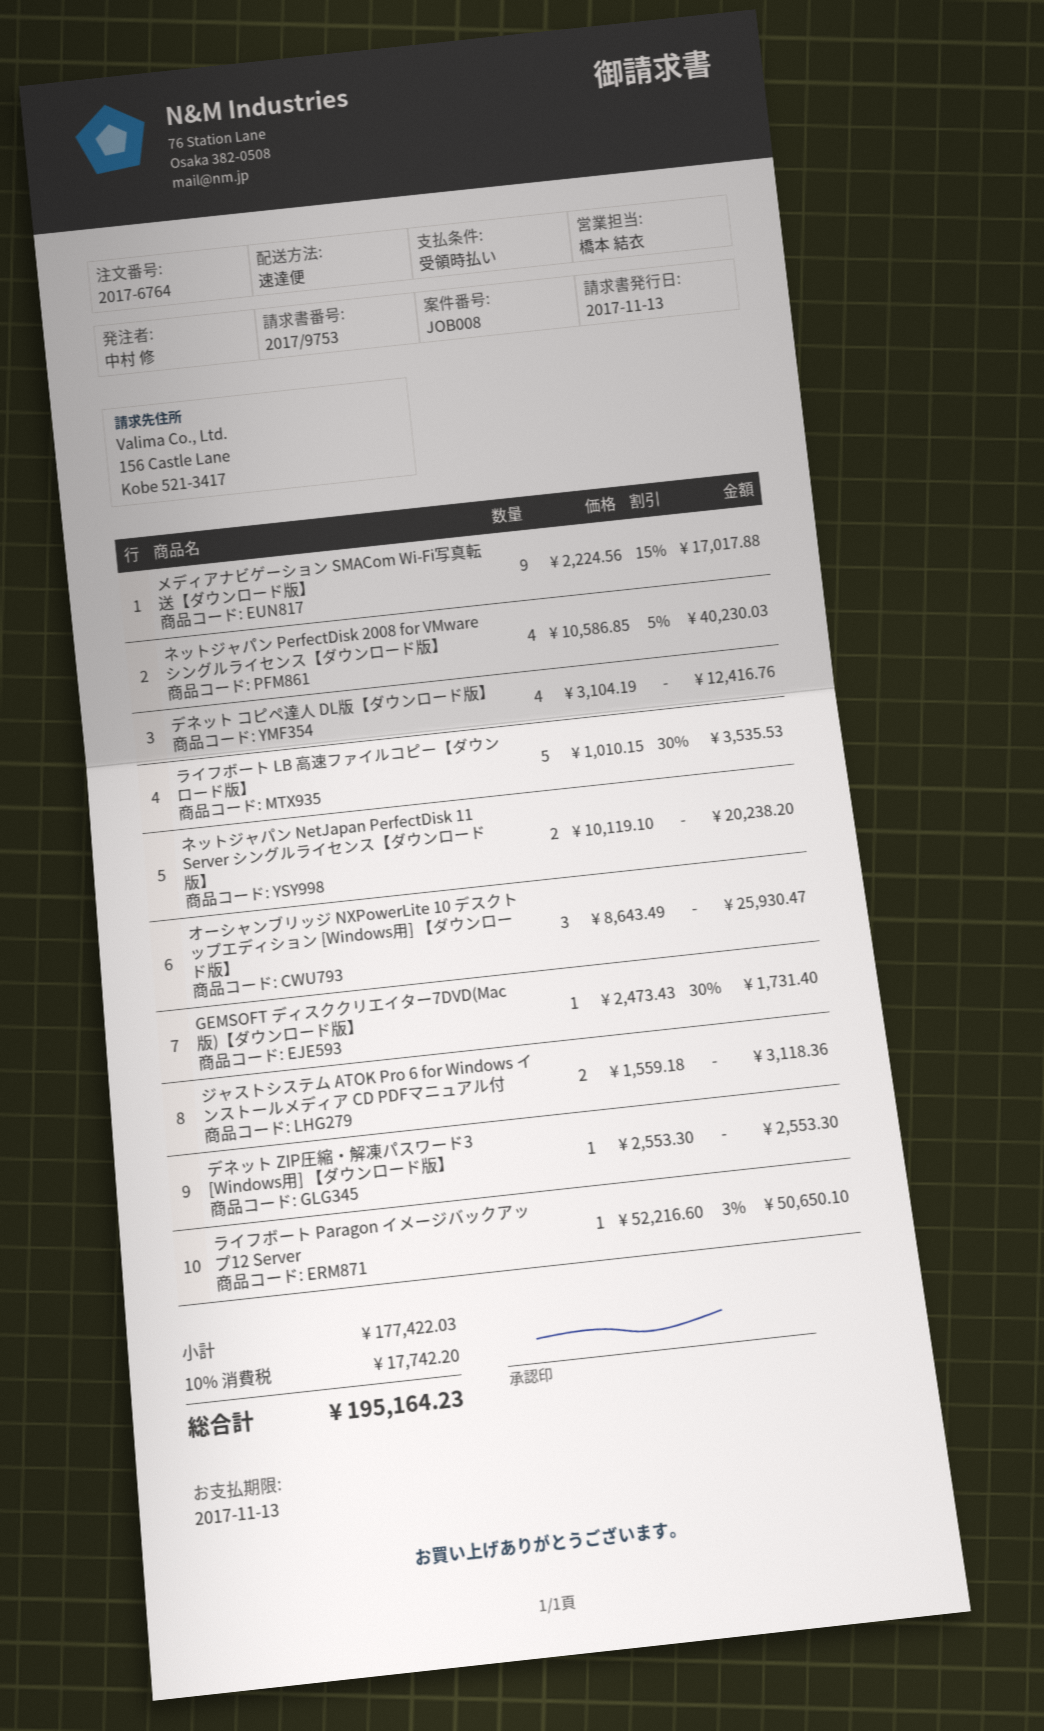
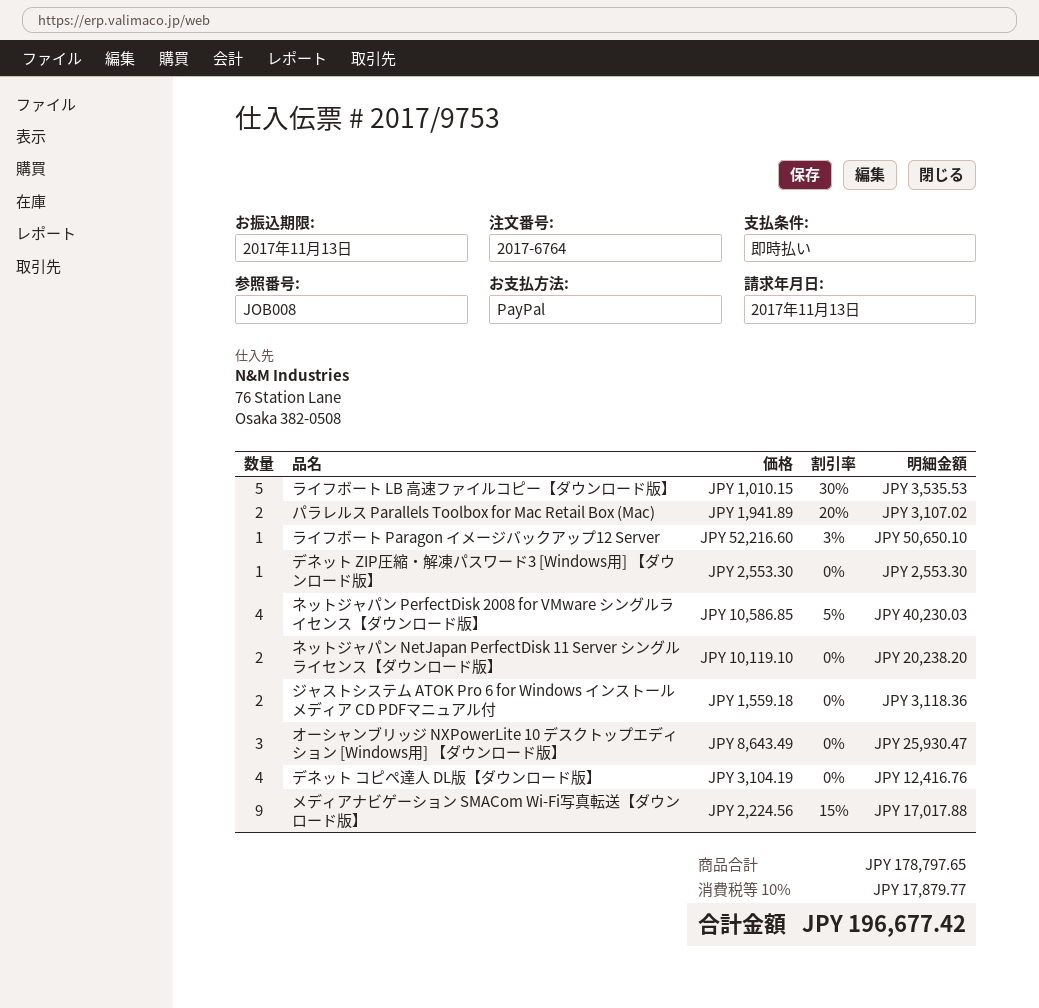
GEMSOFT ディスククリエイター7DVD(Mac版)【ダウンロード版】: 1 x 2473.43 - 30% = 1731.40 -> none
パラレルス Parallels Toolbox for Mac Retail Box (Mac): none -> 2 x 1941.89 - 20% = 3107.02
subtotal: 177422.03 -> 178797.65
tax: 10% = 17742.20 -> 10% = 17879.77
total: 195164.23 -> 196677.42

